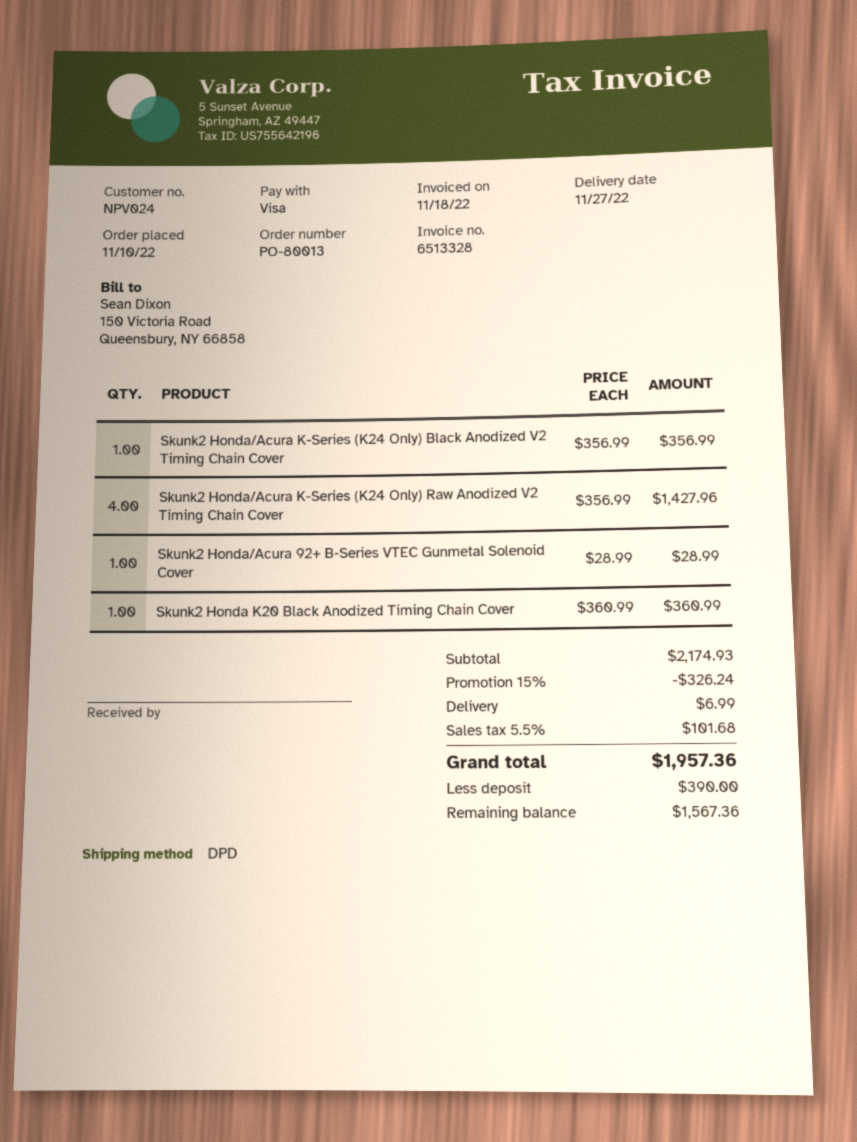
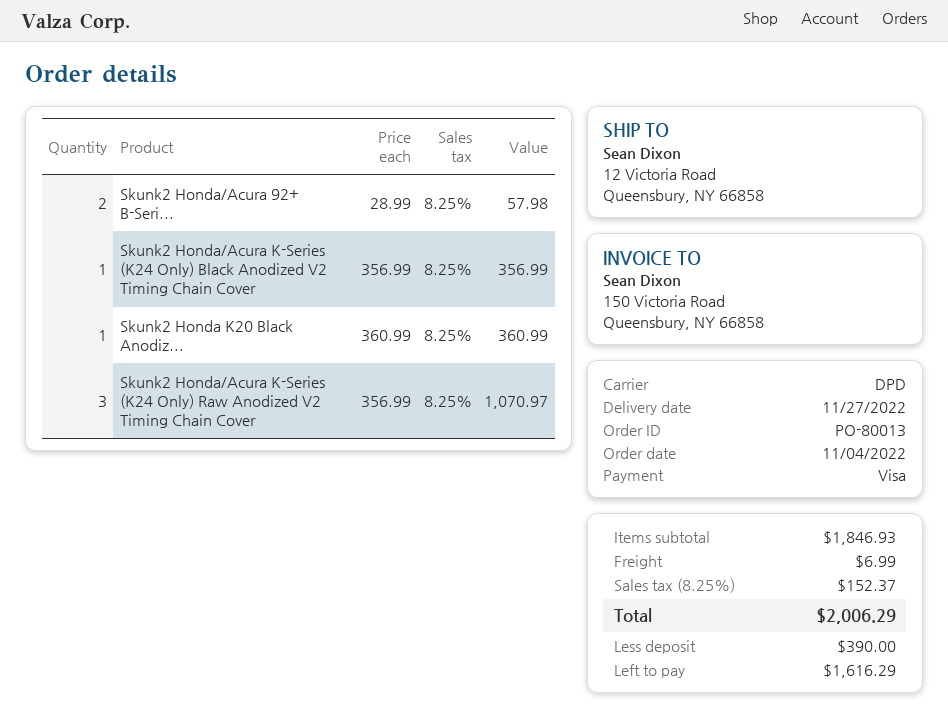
order date: 2022-11-10 -> 2022-11-04
Skunk2 Honda/Acura K-Series (K24 Only) Raw Anodized V2 Timing Chain Cover: 4 x 356.99 = 1427.96 -> 3 x 356.99 = 1070.97
Skunk2 Honda/Acura 92+ B-Series VTEC Gunmetal Solenoid Cover: 1 x 28.99 = 28.99 -> 2 x 28.99 = 57.98
subtotal: 2174.93 -> 1846.93
discount: 15% = 326.24 -> none
tax: 5.5% = 101.68 -> 8.25% = 152.37
total: 1957.36 -> 2006.29
balance: 1567.36 -> 1616.29

